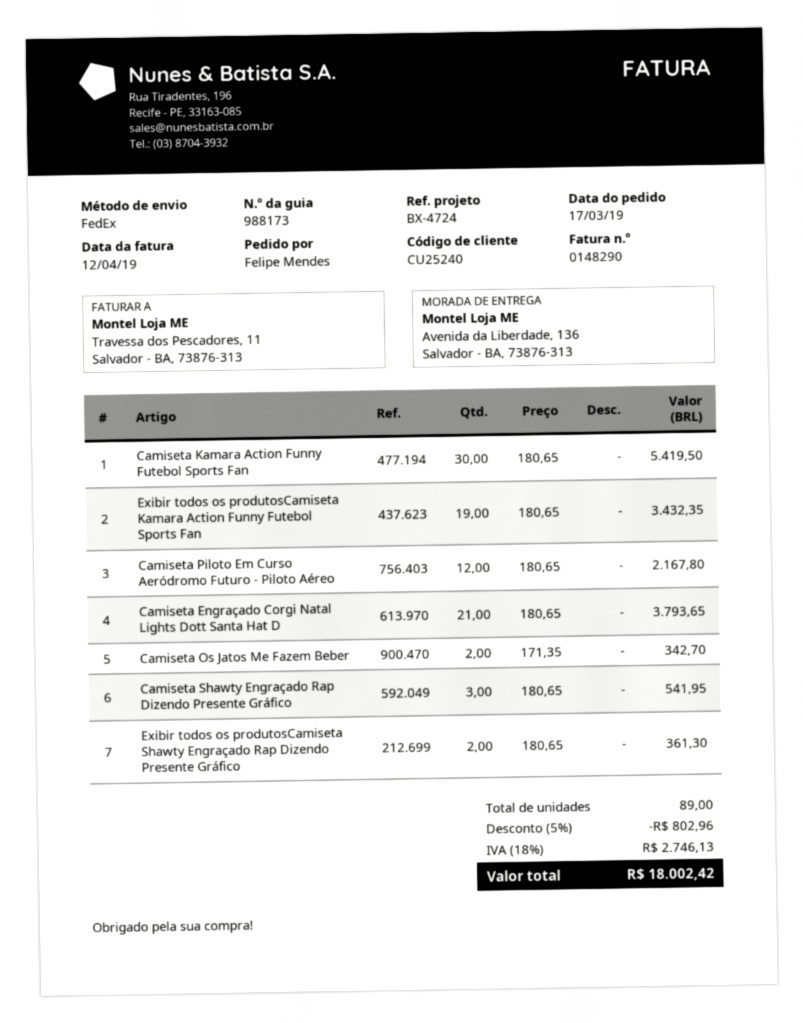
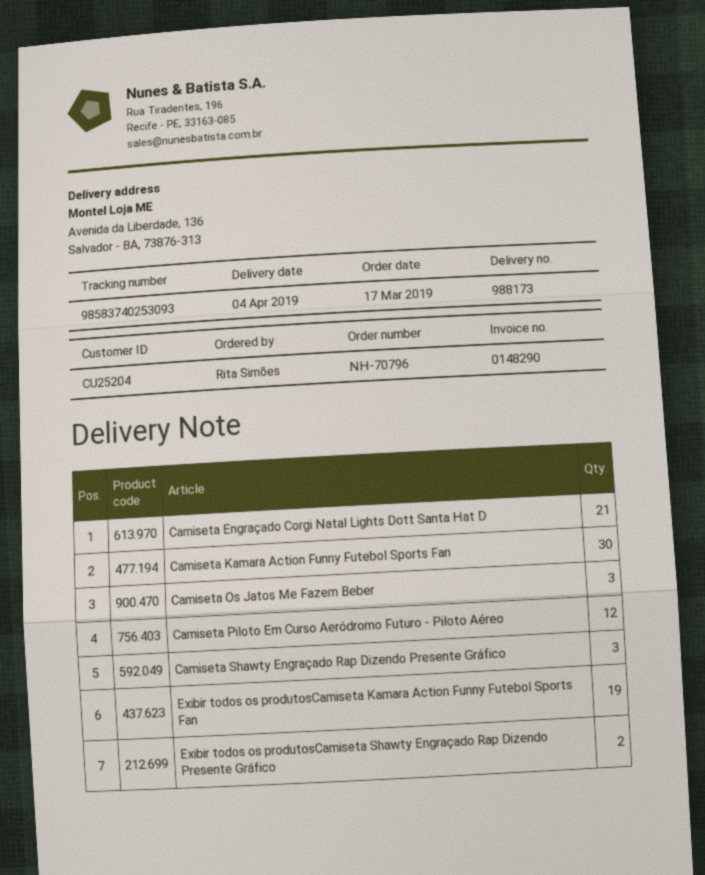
customer number: CU25240 -> CU25204
ordered by: Felipe Mendes -> Rita Simões
Camiseta Os Jatos Me Fazem Beber: 2 -> 3

